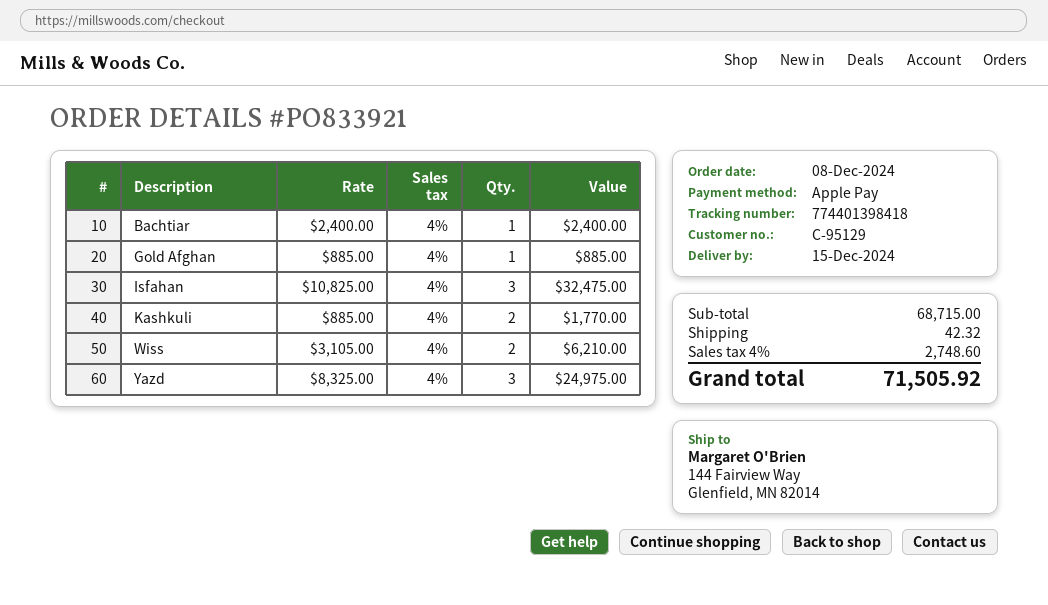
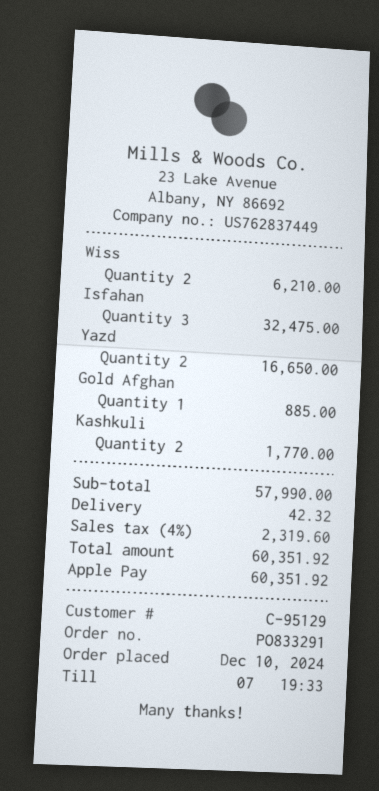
order number: PO833921 -> PO833291
order date: 2024-12-08 -> 2024-12-10
Bachtiar: 1 for 2400.00 -> none
Yazd: 3 for 24975.00 -> 2 for 16650.00
subtotal: 68715.00 -> 57990.00
tax: 4% = 2748.60 -> 4% = 2319.60
total: 71505.92 -> 60351.92

